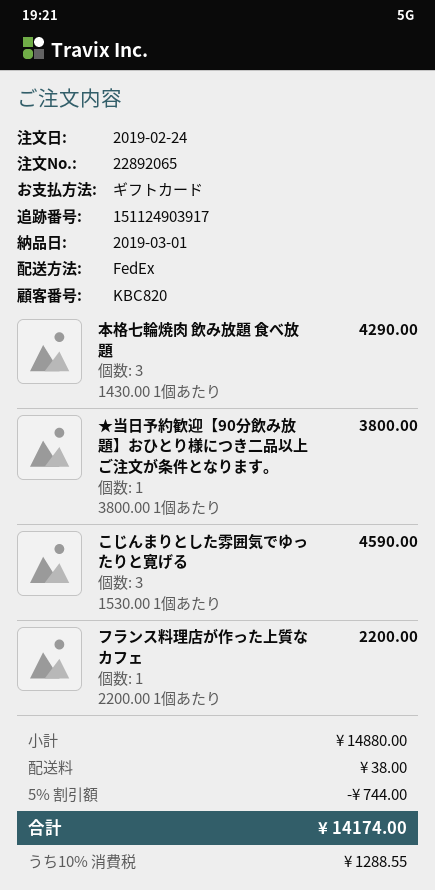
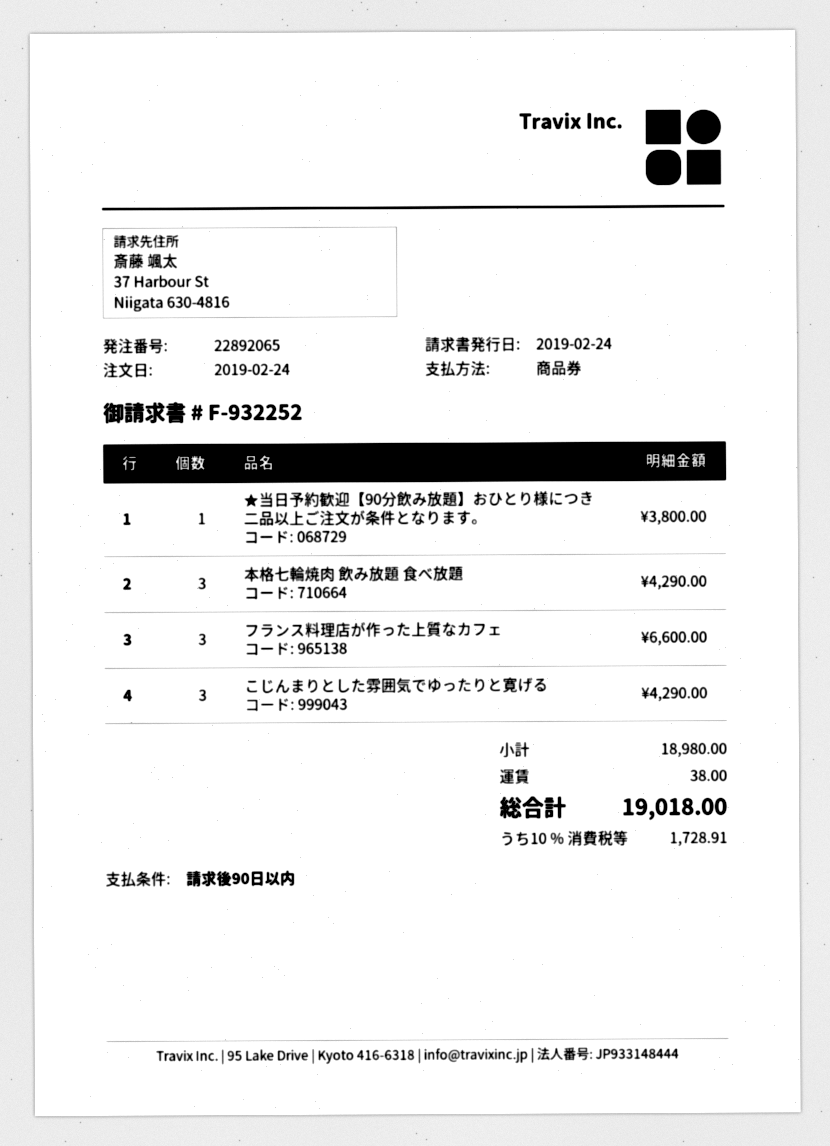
こじんまりとした雰囲気でゆったりと寛げる: 3 for 4590.00 -> 3 for 4290.00
フランス料理店が作った上質なカフェ: 1 for 2200.00 -> 3 for 6600.00
subtotal: 14880.00 -> 18980.00
discount: 5% = 744.00 -> none
tax: 10% = 1288.55 -> 10% = 1728.91
total: 14174.00 -> 19018.00

